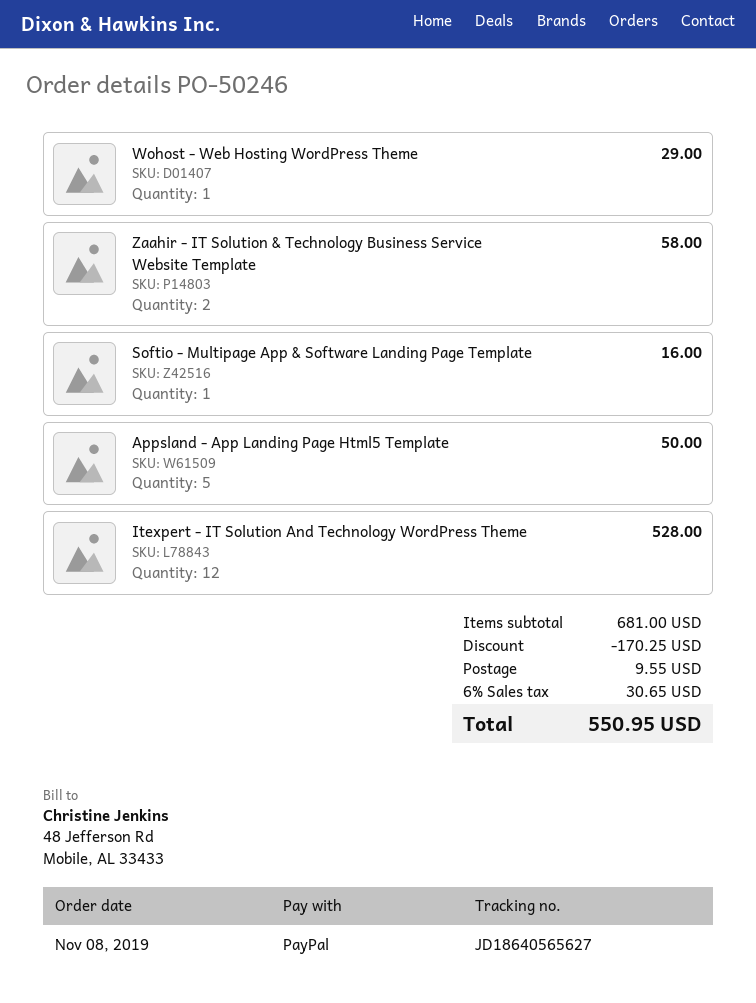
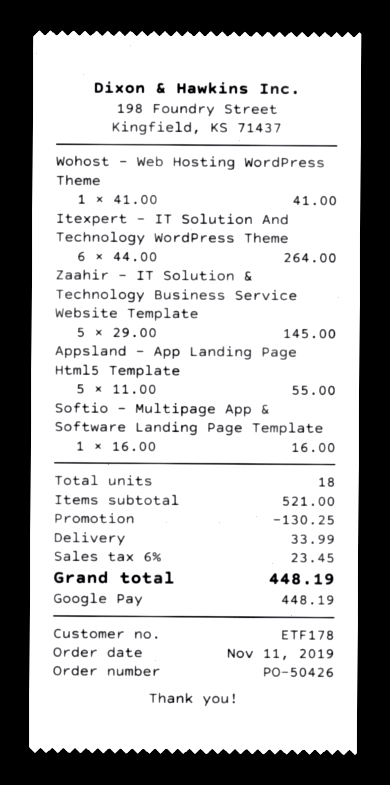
order number: PO-50246 -> PO-50426
order date: 2019-11-08 -> 2019-11-11
payment method: PayPal -> Google Pay
Wohost - Web Hosting WordPress Theme: 1 for 29.00 -> 1 for 41.00
Zaahir - IT Solution & Technology Business Service Website Template: 2 for 58.00 -> 5 for 145.00
Appsland - App Landing Page Html5 Template: 5 for 50.00 -> 5 for 55.00
Itexpert - IT Solution And Technology WordPress Theme: 12 for 528.00 -> 6 for 264.00
subtotal: 681.00 -> 521.00
discount: 170.25 -> 130.25
shipping: 9.55 -> 33.99
tax: 6% = 30.65 -> 6% = 23.45
total: 550.95 -> 448.19

